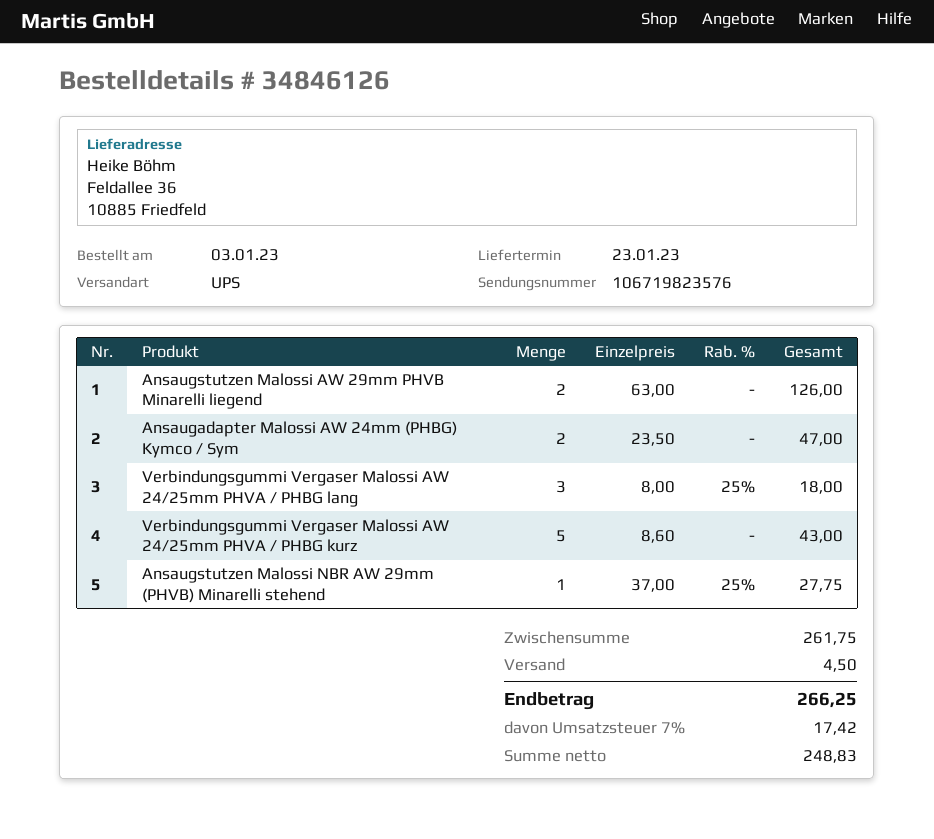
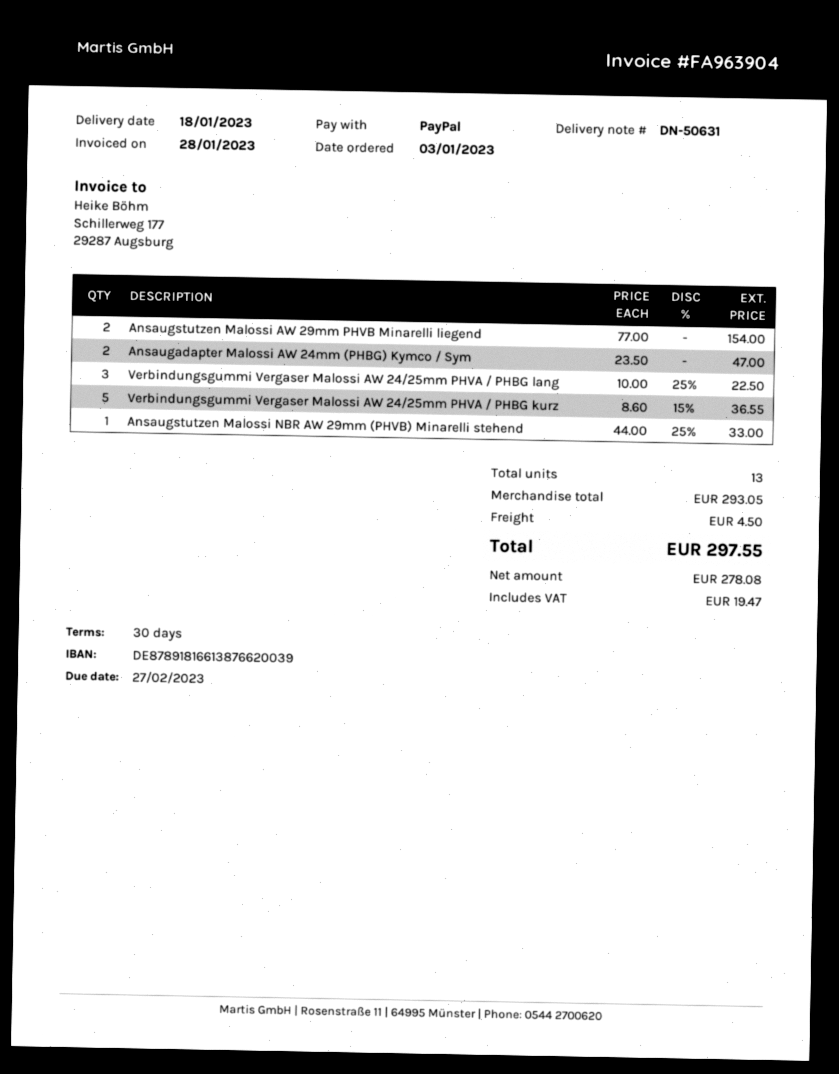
delivery date: 2023-01-23 -> 2023-01-18
Ansaugstutzen Malossi AW 29mm PHVB Minarelli liegend: 2 x 63.00 = 126.00 -> 2 x 77.00 = 154.00
Verbindungsgummi Vergaser Malossi AW 24/25mm PHVA / PHBG lang: 3 x 8.00 - 25% = 18.00 -> 3 x 10.00 - 25% = 22.50
Verbindungsgummi Vergaser Malossi AW 24/25mm PHVA / PHBG kurz: 5 x 8.60 = 43.00 -> 5 x 8.60 - 15% = 36.55
Ansaugstutzen Malossi NBR AW 29mm (PHVB) Minarelli stehend: 1 x 37.00 - 25% = 27.75 -> 1 x 44.00 - 25% = 33.00
subtotal: 261.75 -> 293.05
net: 248.83 -> 278.08
tax: 17.42 -> 19.47
total: 266.25 -> 297.55

